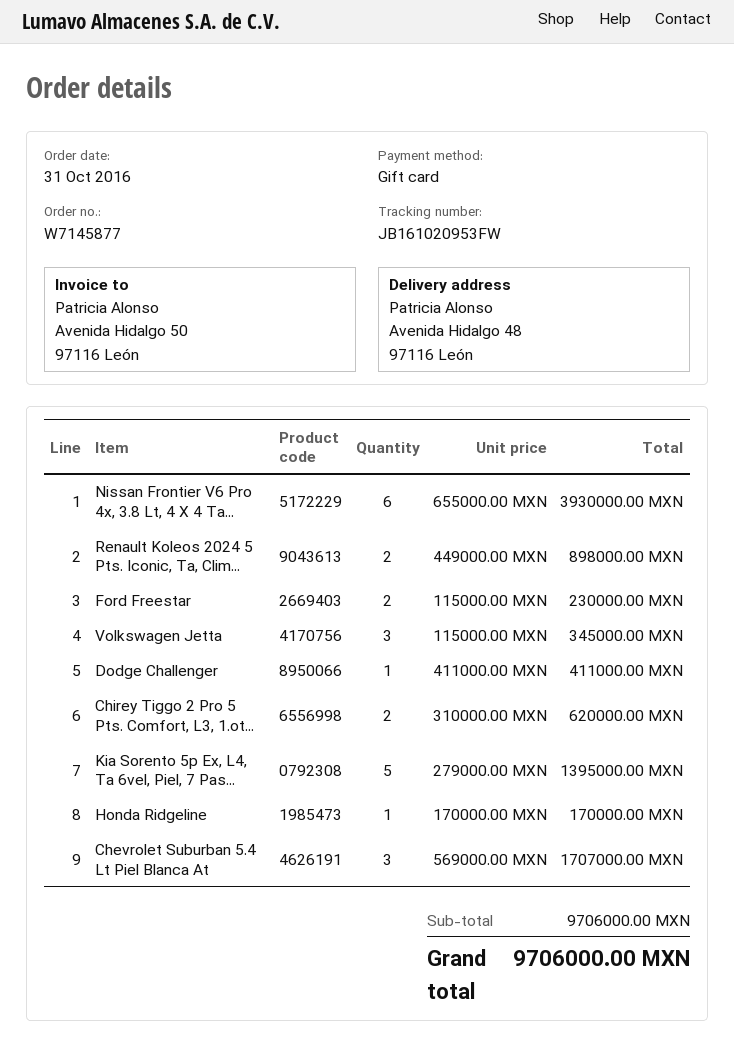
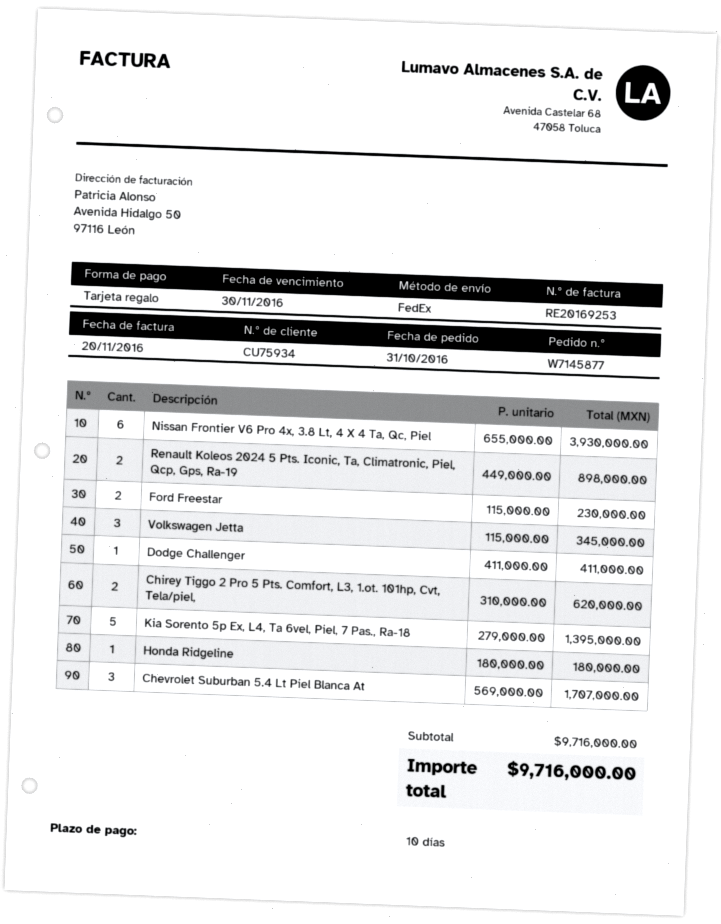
Honda Ridgeline: 1 x 170000.00 = 170000.00 -> 1 x 180000.00 = 180000.00
subtotal: 9706000.00 -> 9716000.00
total: 9706000.00 -> 9716000.00

